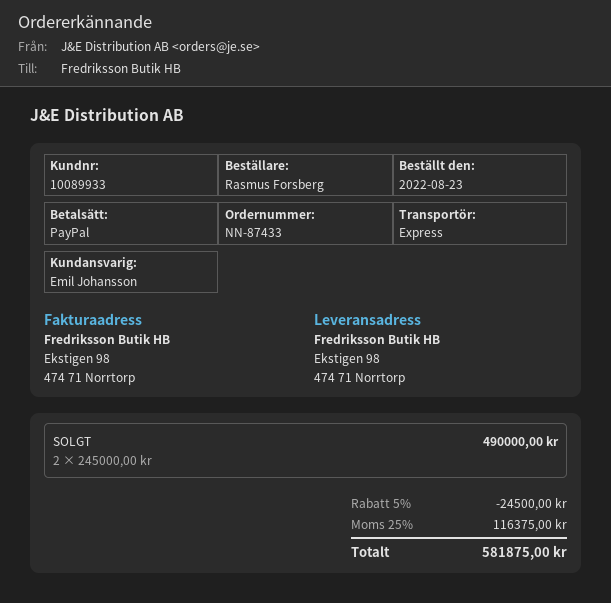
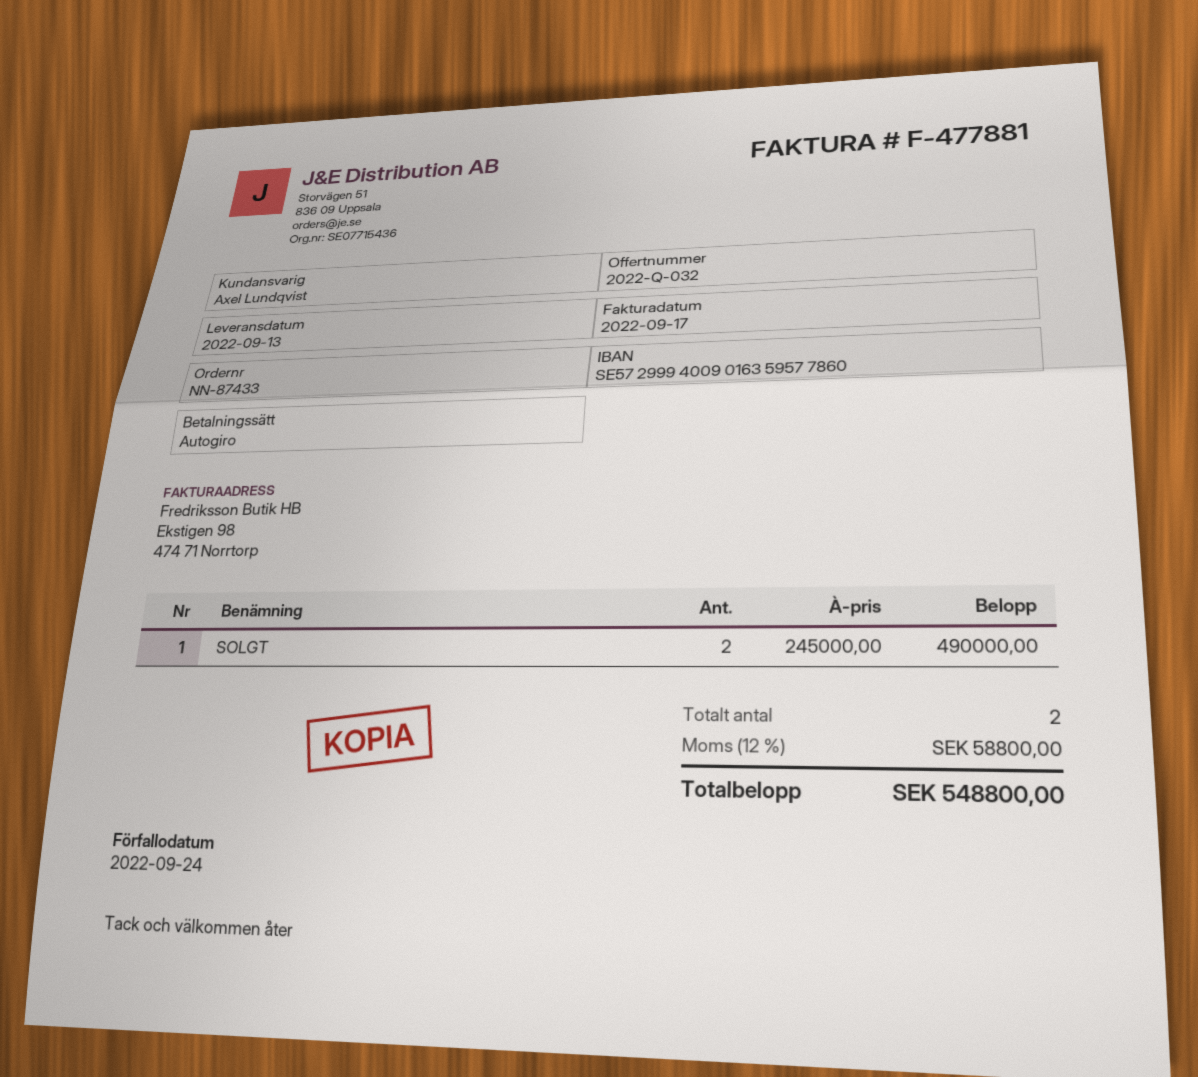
sales rep: Emil Johansson -> Axel Lundqvist
payment method: PayPal -> direct debit
discount: 5% = 24500.00 -> none
tax: 25% = 116375.00 -> 12% = 58800.00
total: 581875.00 -> 548800.00

